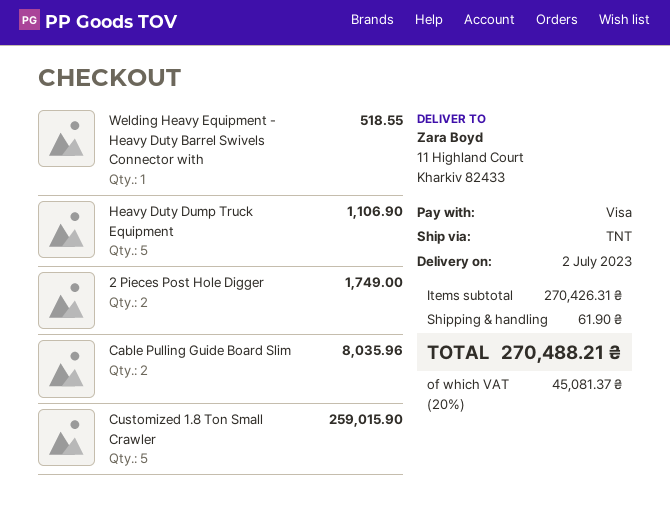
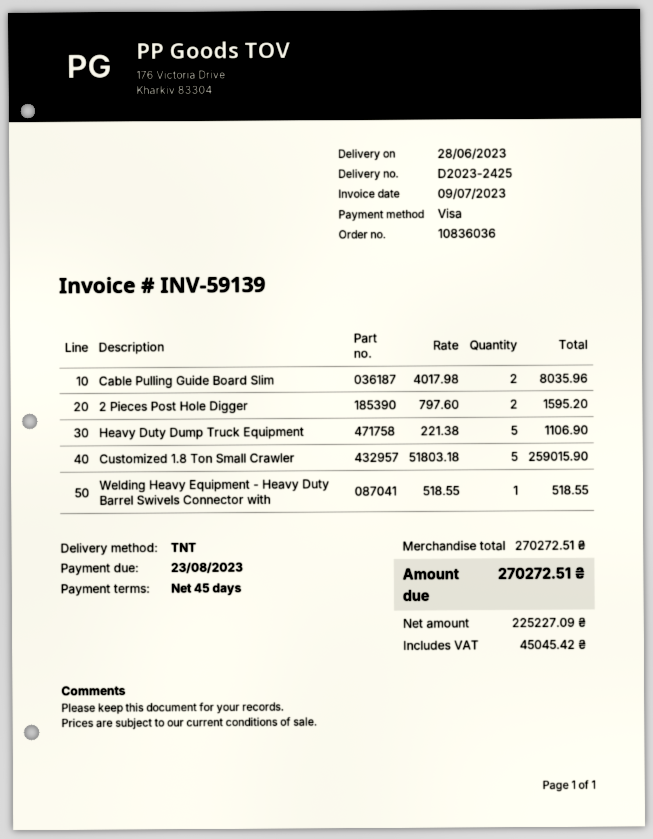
delivery date: 2023-07-02 -> 2023-06-28
2 Pieces Post Hole Digger: 2 for 1749.00 -> 2 for 1595.20
subtotal: 270426.31 -> 270272.51
shipping: 61.90 -> none
tax: 45081.37 -> 45045.42
total: 270488.21 -> 270272.51

